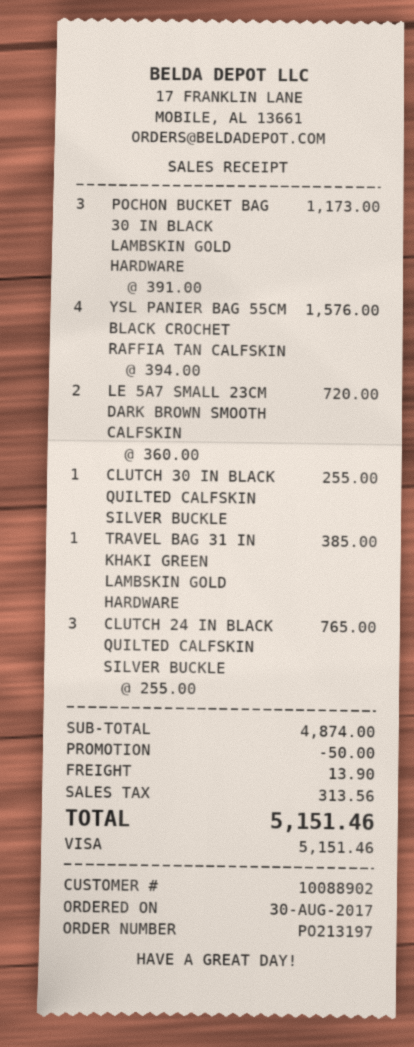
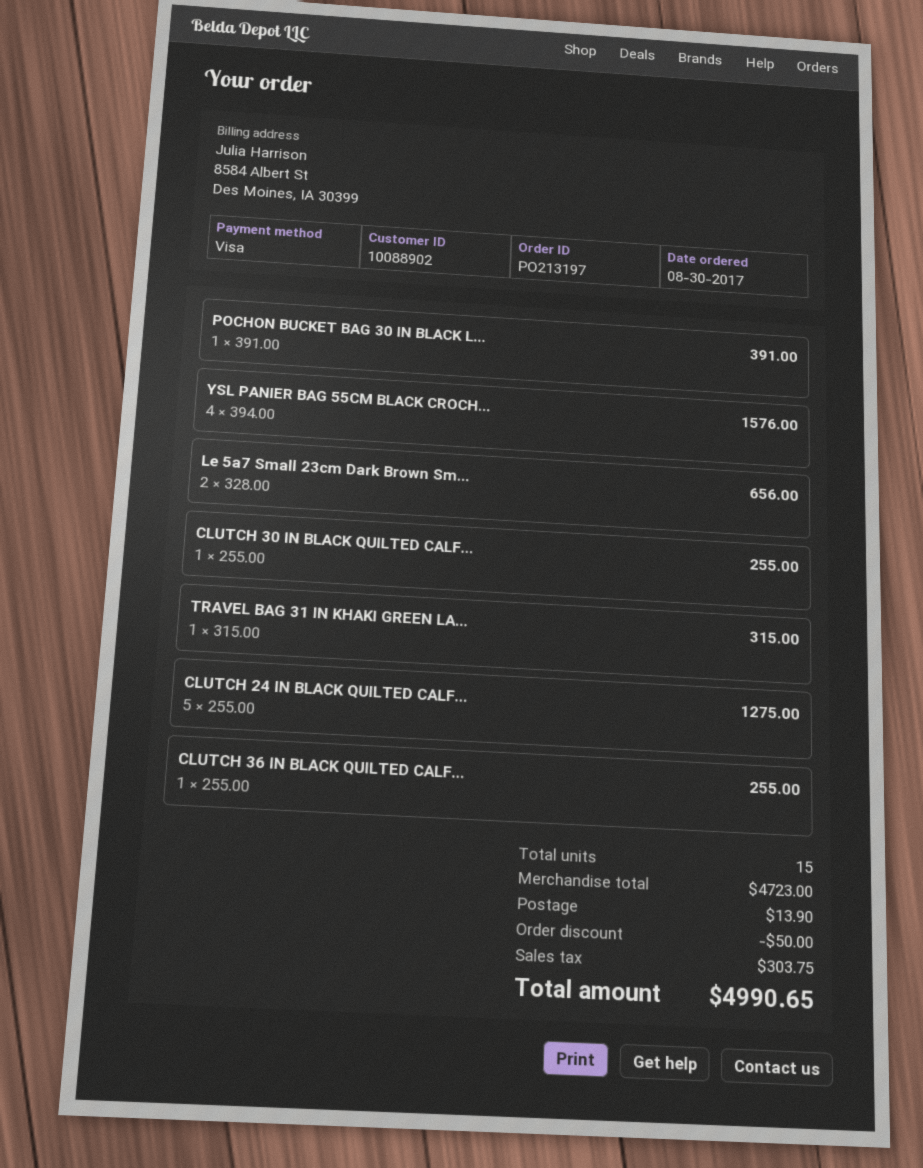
POCHON BUCKET BAG 30 IN BLACK LAMBSKIN GOLD HARDWARE: 3 x 391.00 = 1173.00 -> 1 x 391.00 = 391.00
LE 5A7 SMALL 23CM DARK BROWN SMOOTH CALFSKIN: 2 x 360.00 = 720.00 -> 2 x 328.00 = 656.00
TRAVEL BAG 31 IN KHAKI GREEN LAMBSKIN GOLD HARDWARE: 1 x 385.00 = 385.00 -> 1 x 315.00 = 315.00
CLUTCH 24 IN BLACK QUILTED CALFSKIN SILVER BUCKLE: 3 x 255.00 = 765.00 -> 5 x 255.00 = 1275.00
CLUTCH 36 IN BLACK QUILTED CALF...: none -> 1 x 255.00 = 255.00
subtotal: 4874.00 -> 4723.00
tax: 313.56 -> 303.75
total: 5151.46 -> 4990.65

